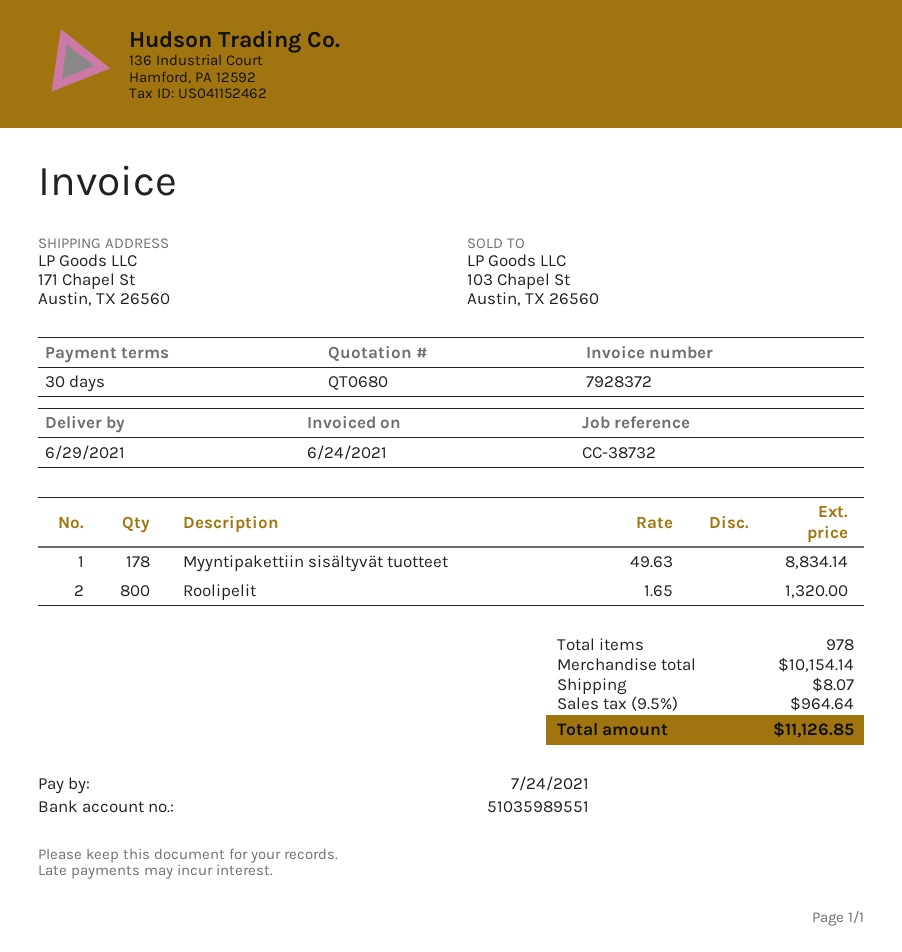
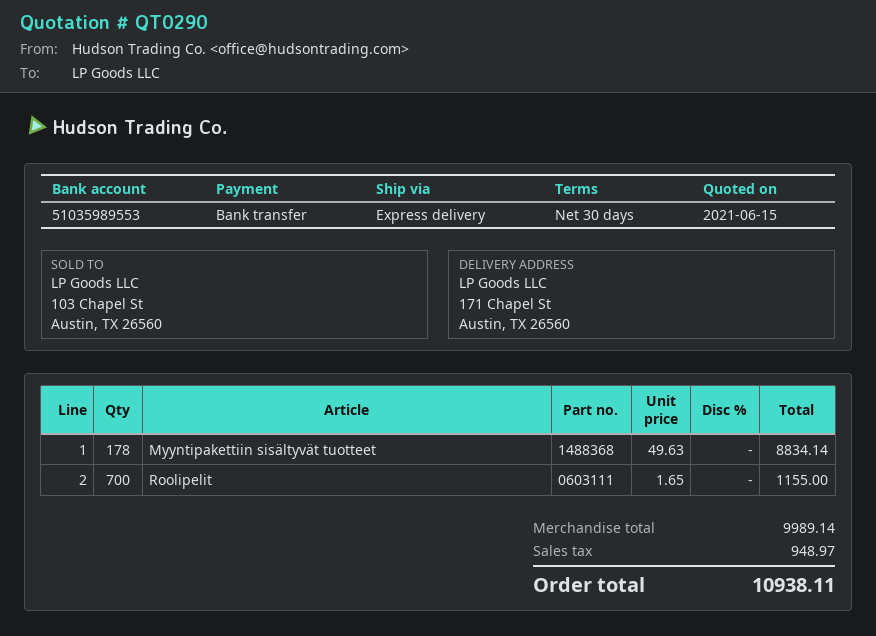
quote number: QT0680 -> QT0290
bank account: 51035989551 -> 51035989553
Roolipelit: 800 x 1.65 = 1320.00 -> 700 x 1.65 = 1155.00
subtotal: 10154.14 -> 9989.14
shipping: 8.07 -> none
tax: 964.64 -> 948.97
total: 11126.85 -> 10938.11

